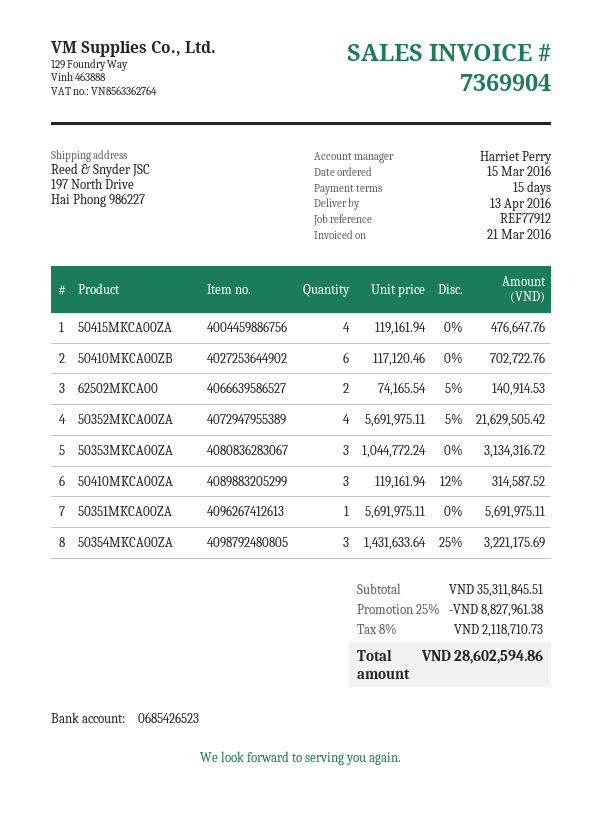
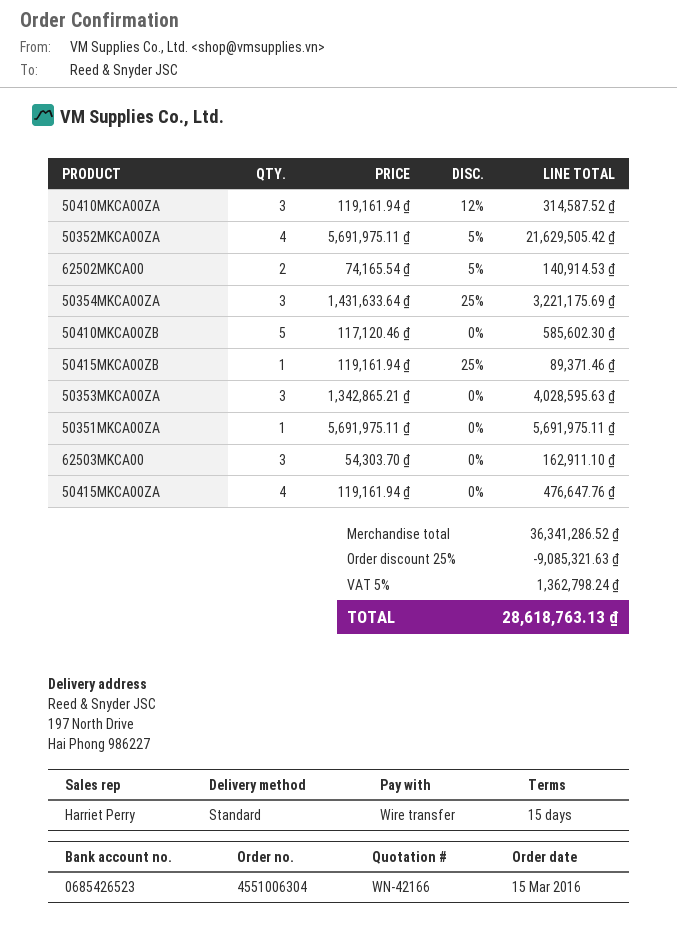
50410MKCA00ZB: 6 x 117120.46 = 702722.76 -> 5 x 117120.46 = 585602.30
50353MKCA00ZA: 3 x 1044772.24 = 3134316.72 -> 3 x 1342865.21 = 4028595.63
50415MKCA00ZB: none -> 1 x 119161.94 - 25% = 89371.46
62503MKCA00: none -> 3 x 54303.70 = 162911.10
subtotal: 35311845.51 -> 36341286.52
discount: 25% = 8827961.38 -> 25% = 9085321.63
tax: 8% = 2118710.73 -> 5% = 1362798.24
total: 28602594.86 -> 28618763.13

